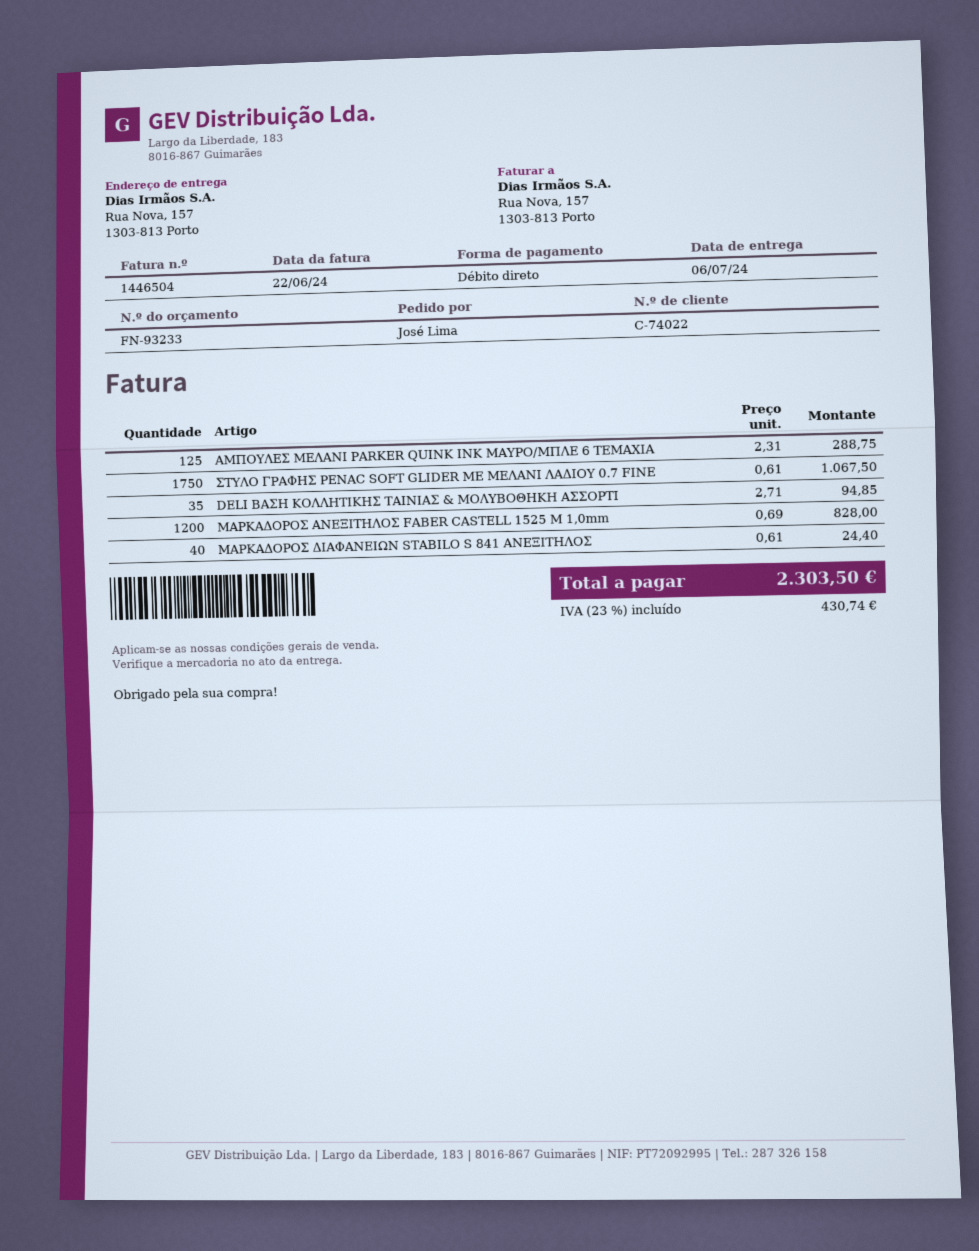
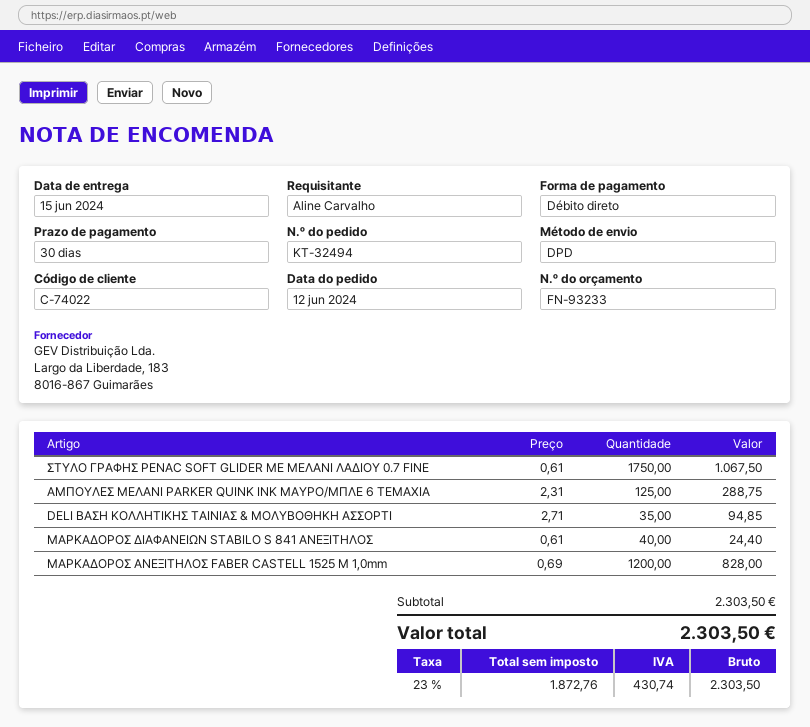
delivery date: 2024-07-06 -> 2024-06-15
ordered by: José Lima -> Aline Carvalho

